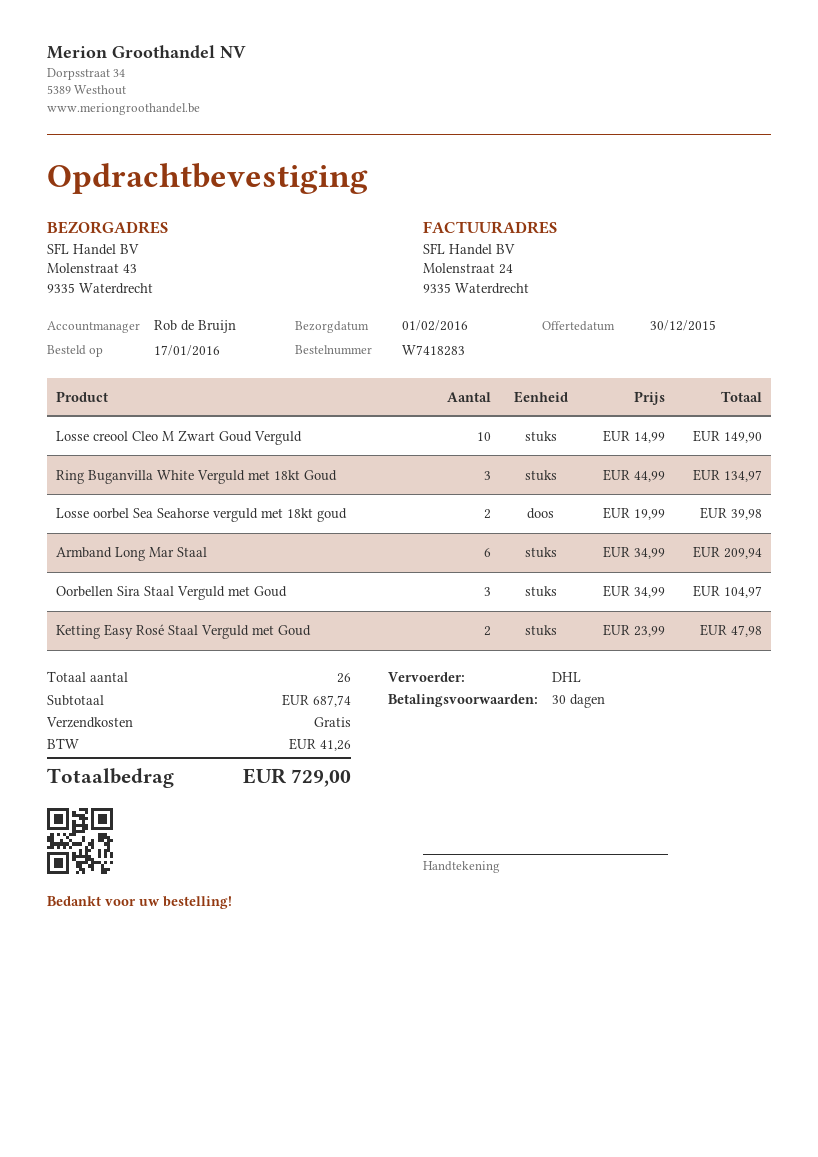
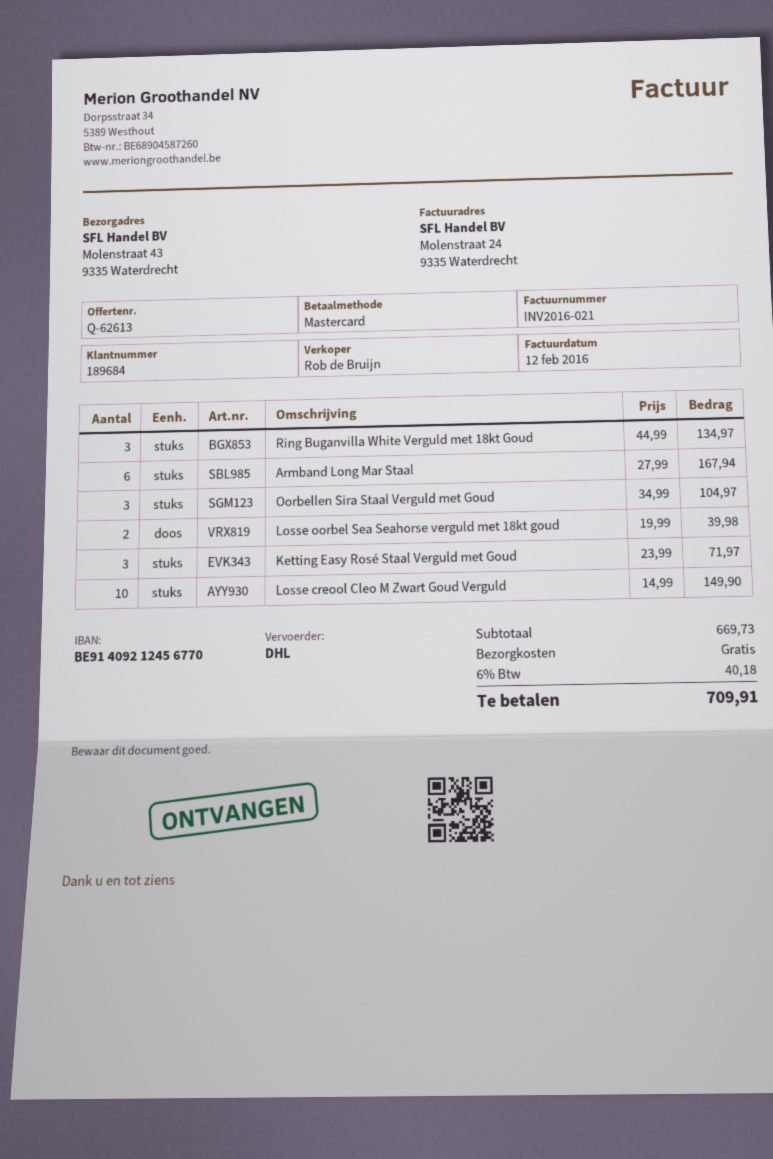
Armband Long Mar Staal: 6 x 34.99 = 209.94 -> 6 x 27.99 = 167.94
Ketting Easy Rosé Staal Verguld met Goud: 2 x 23.99 = 47.98 -> 3 x 23.99 = 71.97
subtotal: 687.74 -> 669.73
tax: 41.26 -> 40.18
total: 729.00 -> 709.91

